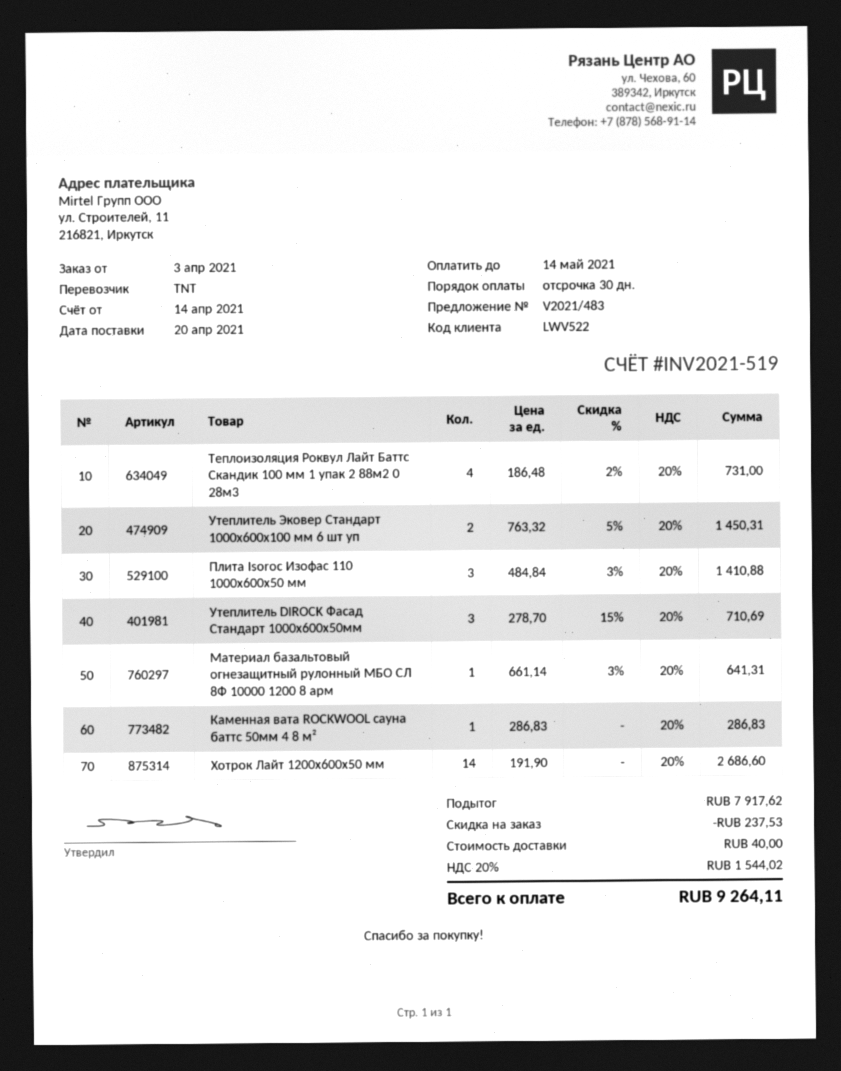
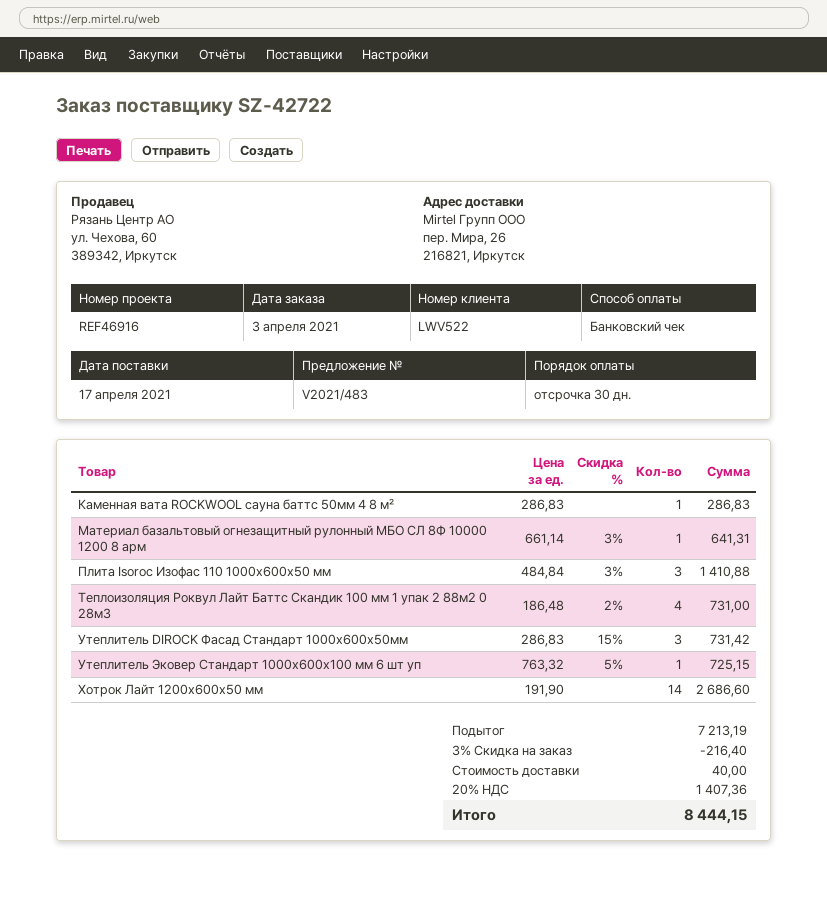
delivery date: 2021-04-20 -> 2021-04-17
Утеплитель Эковер Стандарт 1000x600x100 мм 6 шт уп: 2 x 763.32 - 5% = 1450.31 -> 1 x 763.32 - 5% = 725.15
Утеплитель DIROCK Фасад Стандарт 1000х600х50мм: 3 x 278.70 - 15% = 710.69 -> 3 x 286.83 - 15% = 731.42
subtotal: 7917.62 -> 7213.19
discount: 237.53 -> 216.40
tax: 20% = 1544.02 -> 20% = 1407.36
total: 9264.11 -> 8444.15

